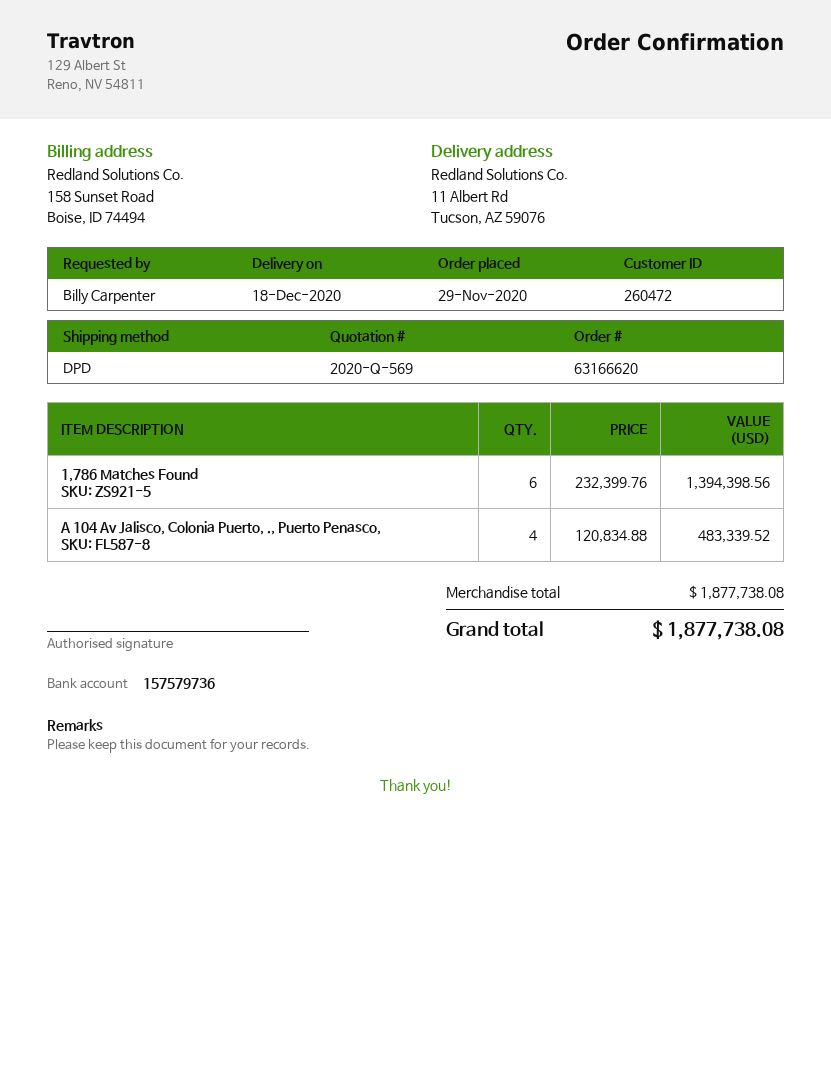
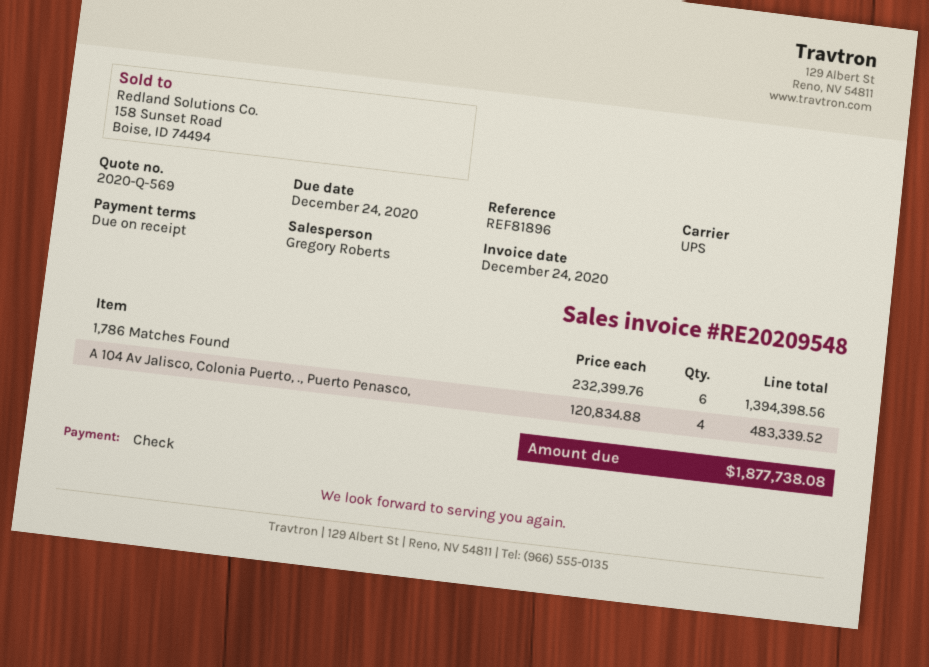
shipping method: DPD -> UPS

